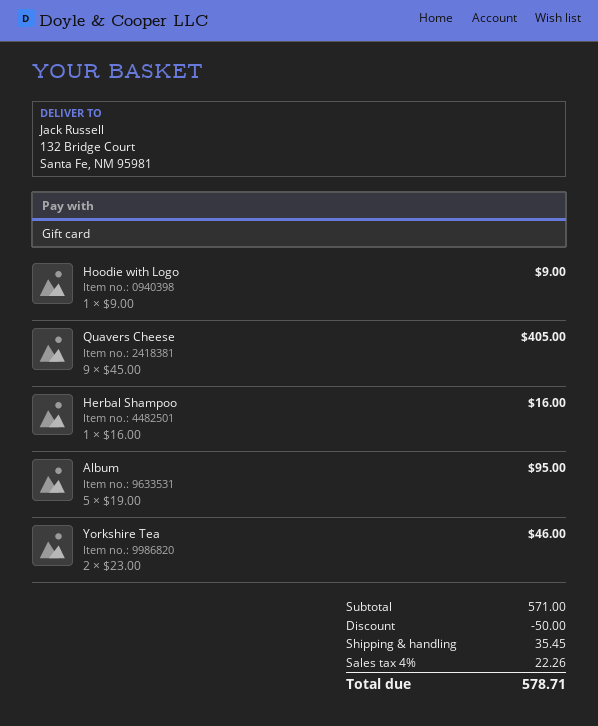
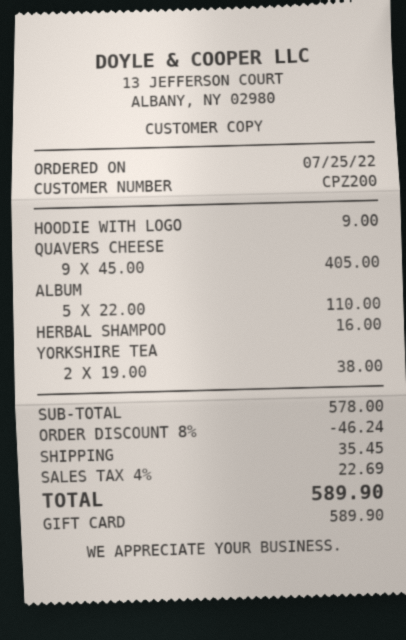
Album: 5 x 19.00 = 95.00 -> 5 x 22.00 = 110.00
Yorkshire Tea: 2 x 23.00 = 46.00 -> 2 x 19.00 = 38.00
subtotal: 571.00 -> 578.00
discount: 50.00 -> 46.24
tax: 4% = 22.26 -> 4% = 22.69
total: 578.71 -> 589.90

